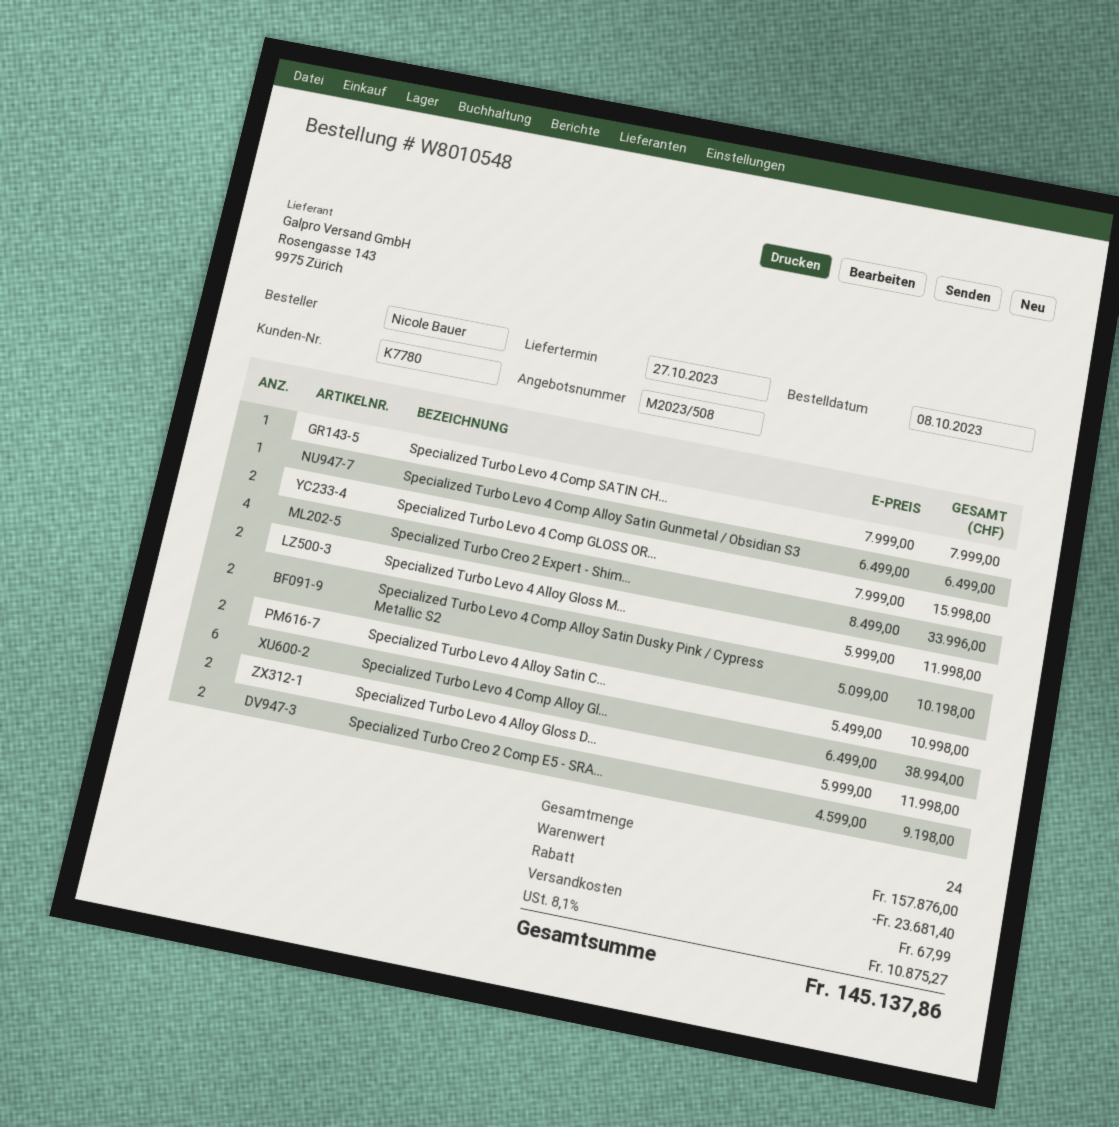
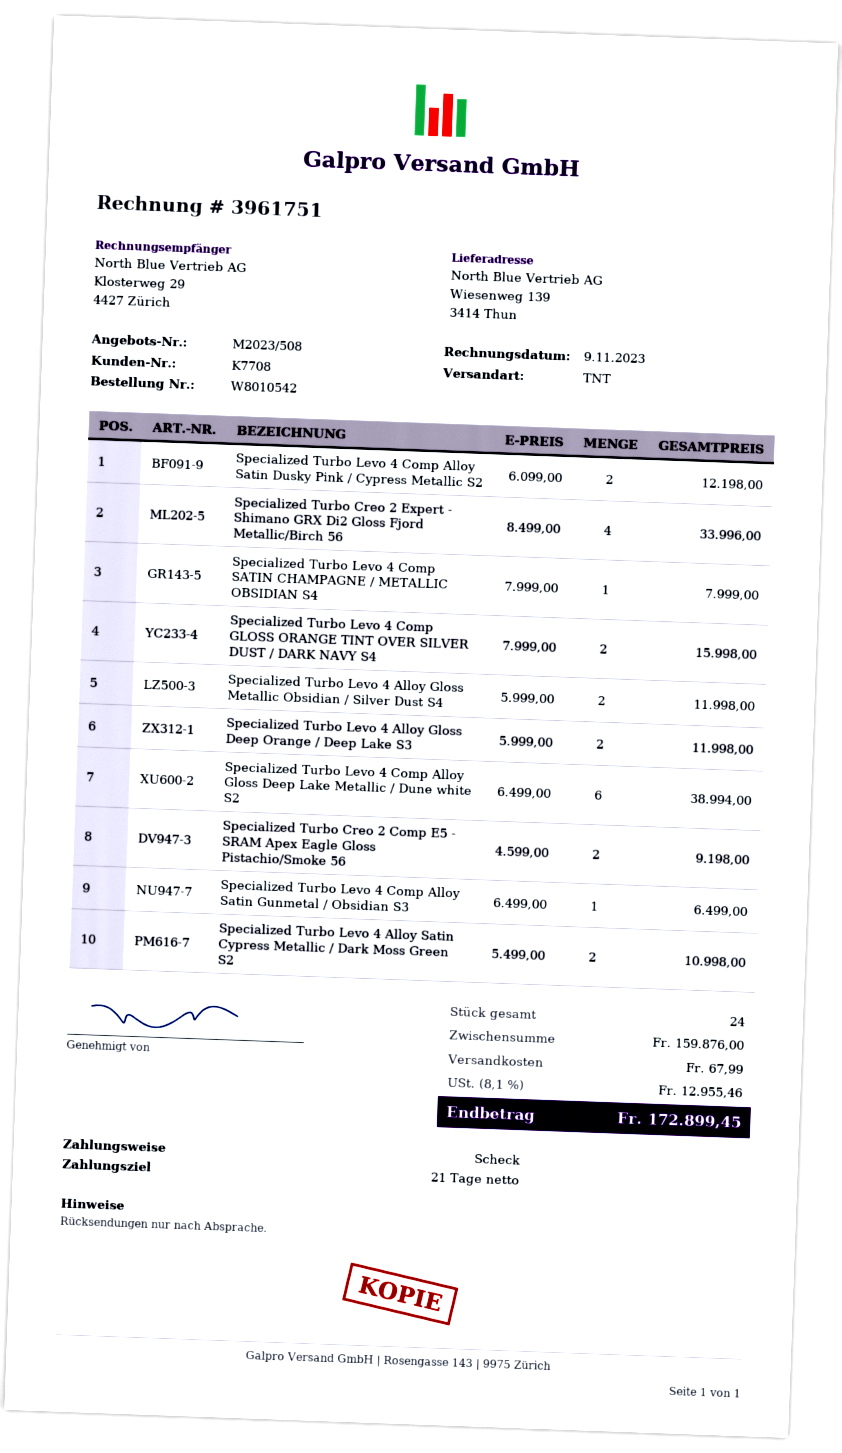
order number: W8010548 -> W8010542
customer number: K7780 -> K7708
Specialized Turbo Levo 4 Comp Alloy Satin Dusky Pink / Cypress Metallic S2: 2 x 5099.00 = 10198.00 -> 2 x 6099.00 = 12198.00
subtotal: 157876.00 -> 159876.00
discount: 23681.40 -> none
tax: 8.1% = 10875.27 -> 8.1% = 12955.46
total: 145137.86 -> 172899.45

